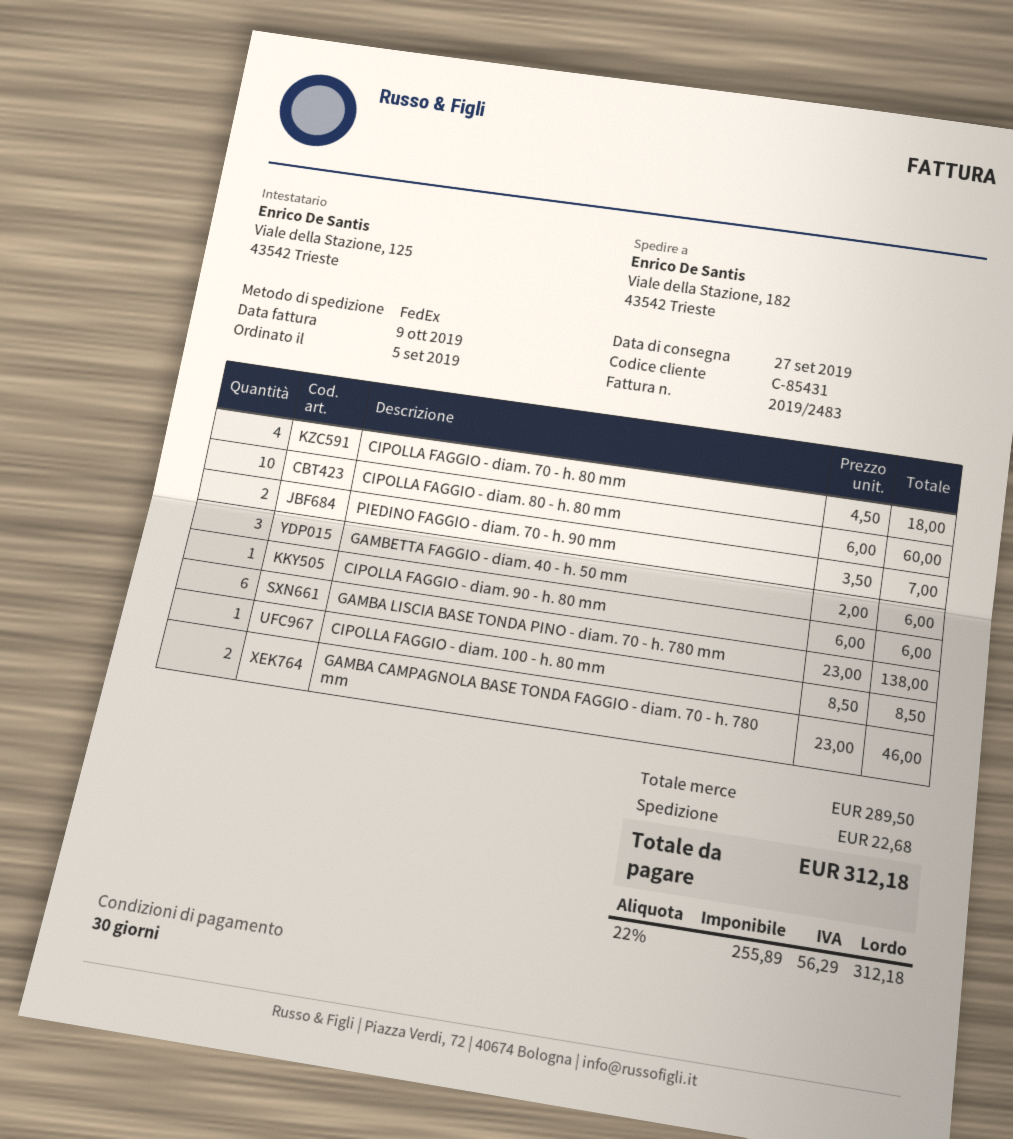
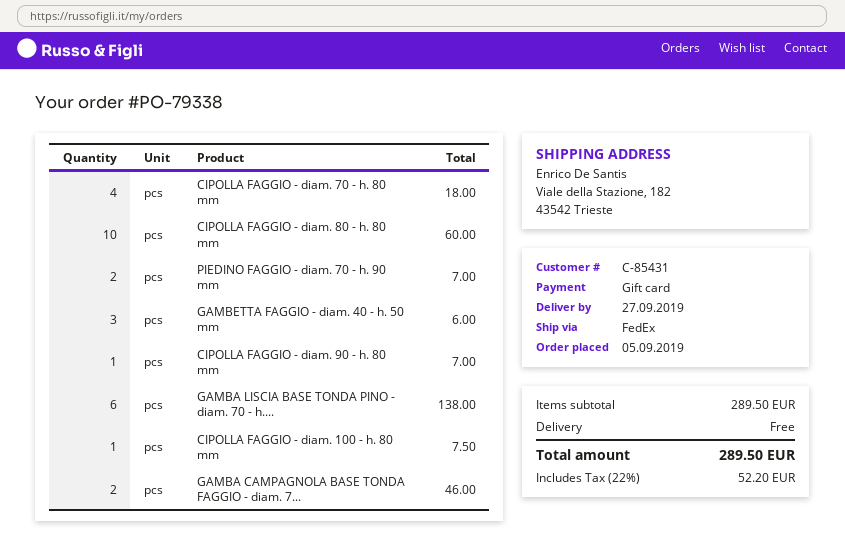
CIPOLLA FAGGIO - diam. 90 - h. 80 mm: 1 for 6.00 -> 1 for 7.00
CIPOLLA FAGGIO - diam. 100 - h. 80 mm: 1 for 8.50 -> 1 for 7.50
shipping: 22.68 -> 0.00
tax: 22% = 56.29 -> 22% = 52.20
total: 312.18 -> 289.50

